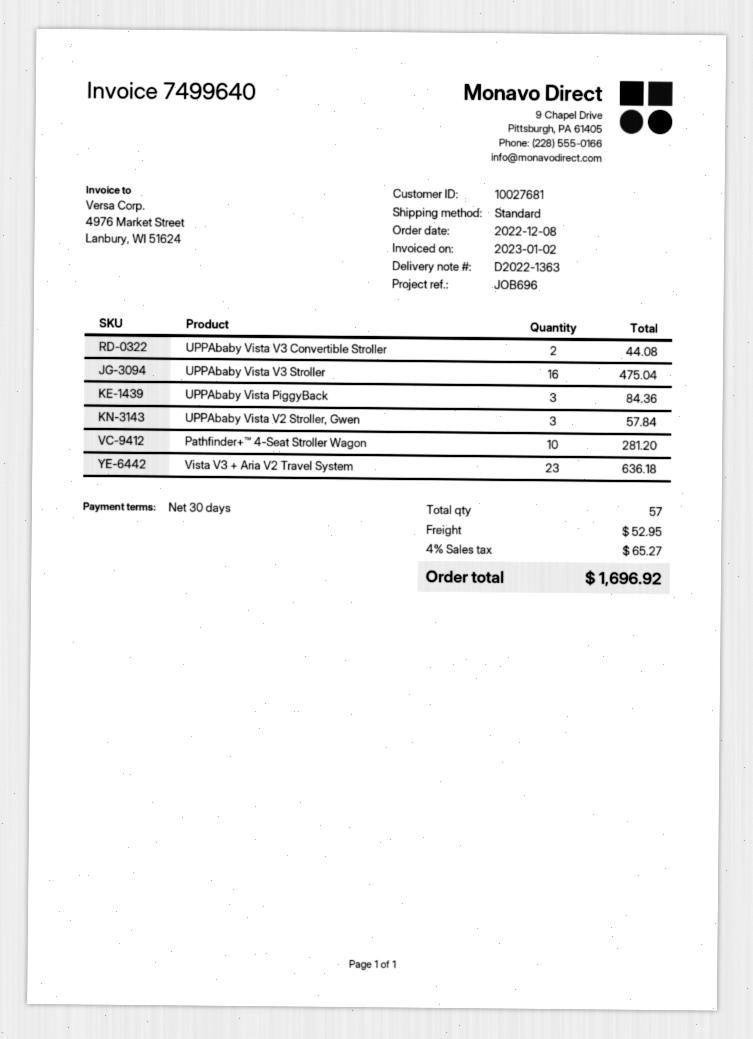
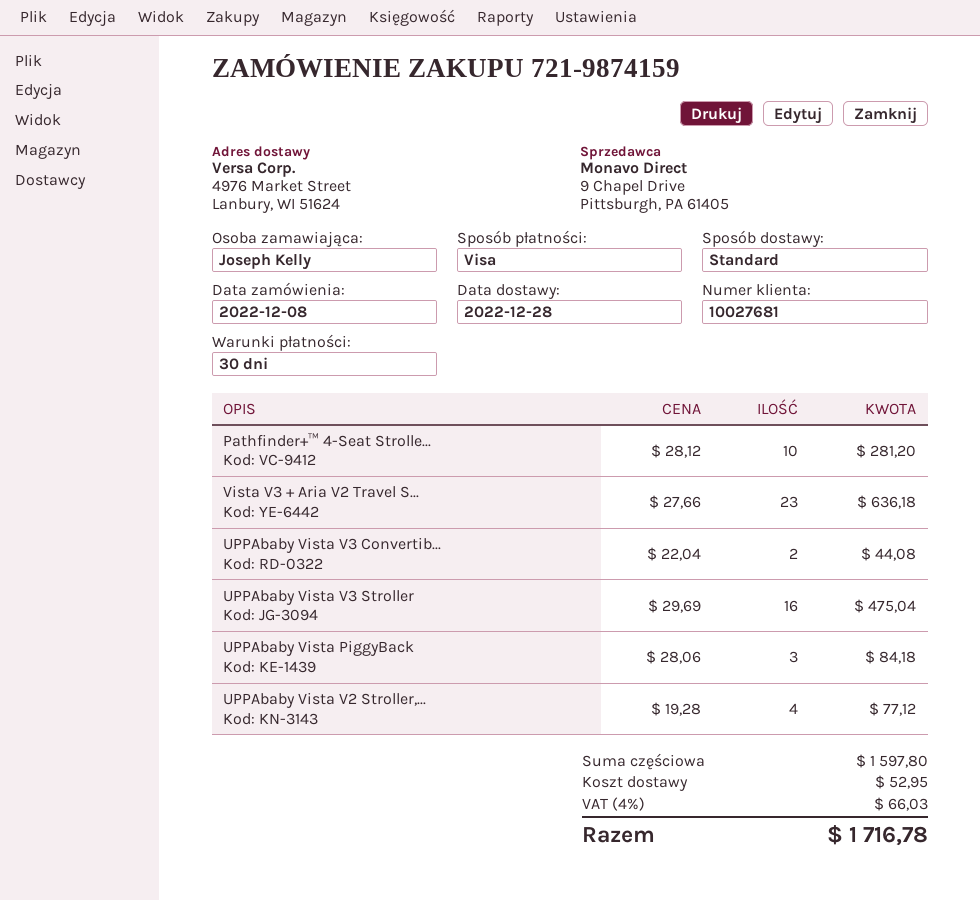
UPPAbaby Vista PiggyBack: 3 for 84.36 -> 3 for 84.18
UPPAbaby Vista V2 Stroller, Gwen: 3 for 57.84 -> 4 for 77.12
tax: 4% = 65.27 -> 4% = 66.03
total: 1696.92 -> 1716.78

